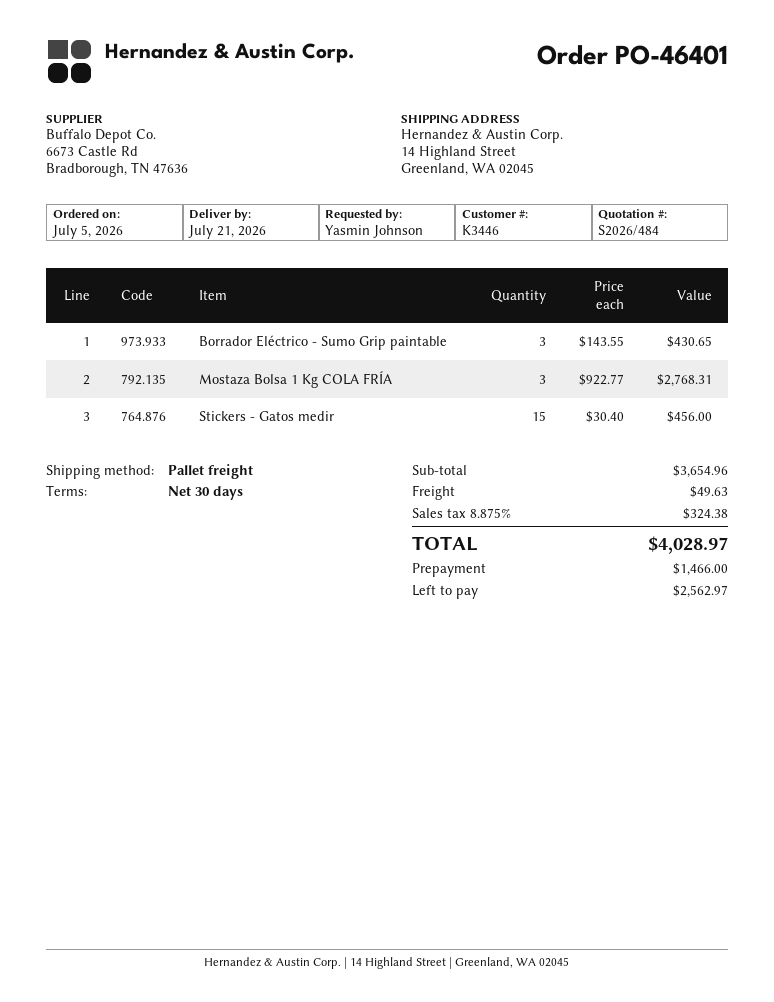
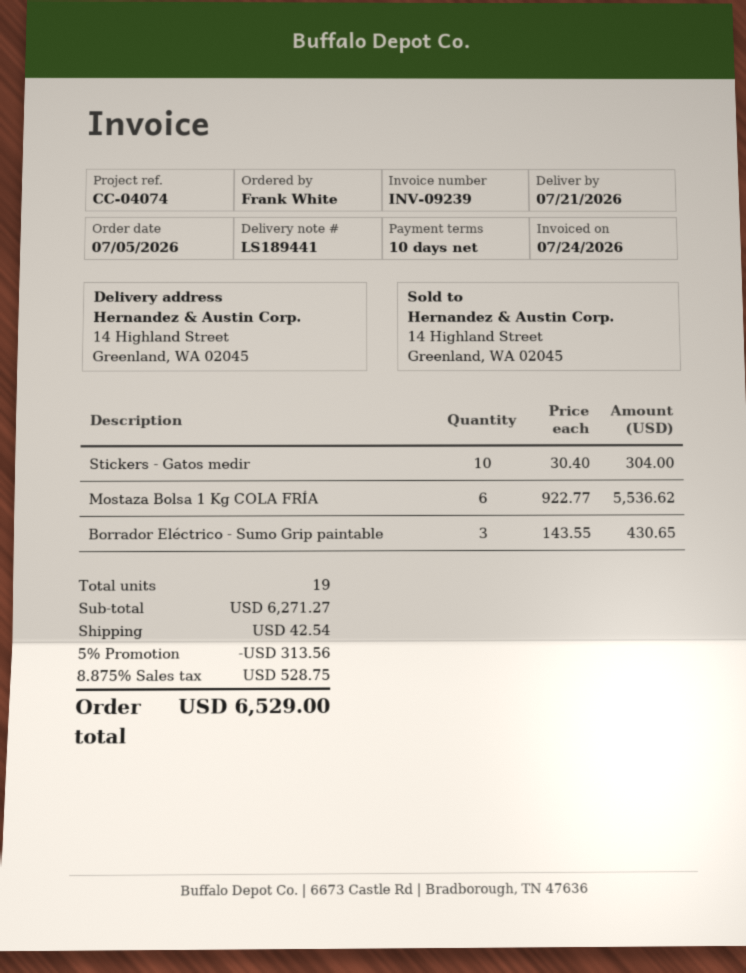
payment terms: 30 days -> 10 days
ordered by: Yasmin Johnson -> Frank White
Mostaza Bolsa 1 Kg COLA FRÍA: 3 x 922.77 = 2768.31 -> 6 x 922.77 = 5536.62
Stickers - Gatos medir: 15 x 30.40 = 456.00 -> 10 x 30.40 = 304.00
subtotal: 3654.96 -> 6271.27
discount: none -> 5% = 313.56
shipping: 49.63 -> 42.54
tax: 8.875% = 324.38 -> 8.875% = 528.75
total: 4028.97 -> 6529.00

